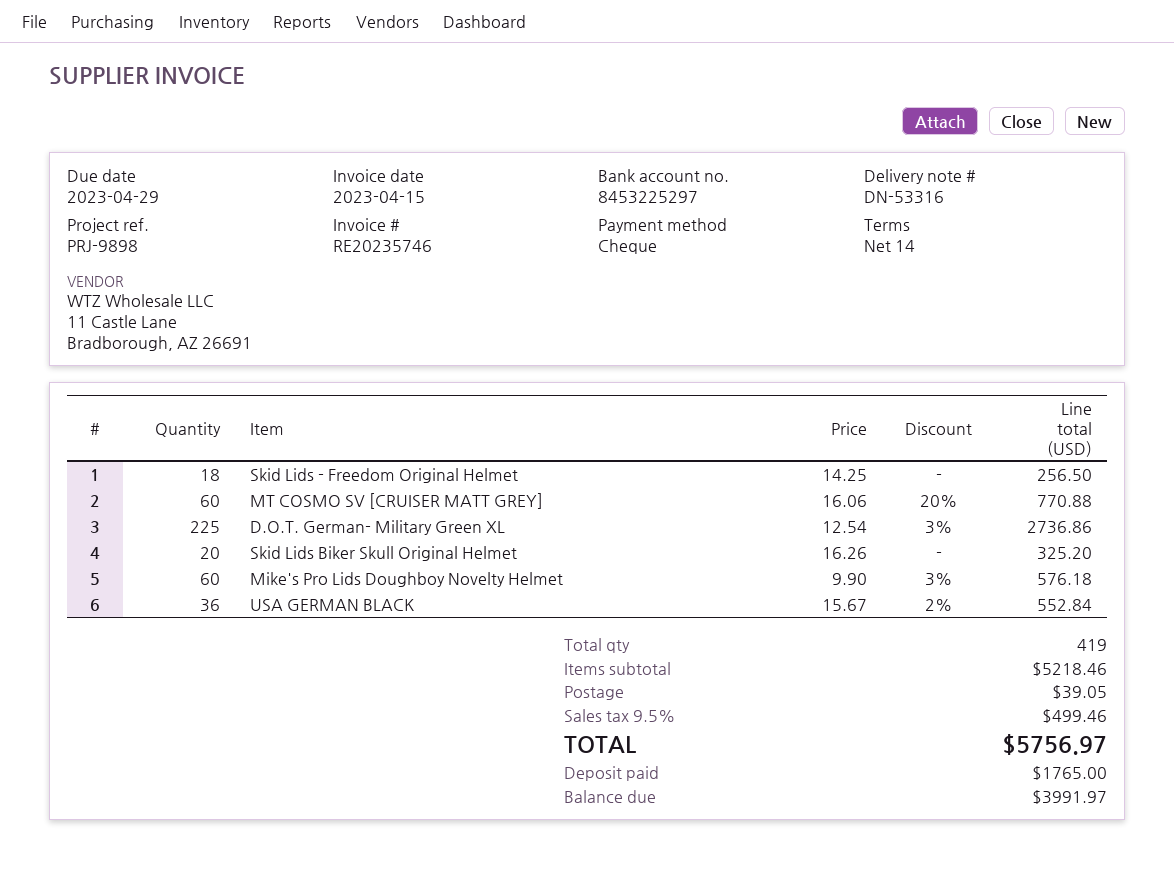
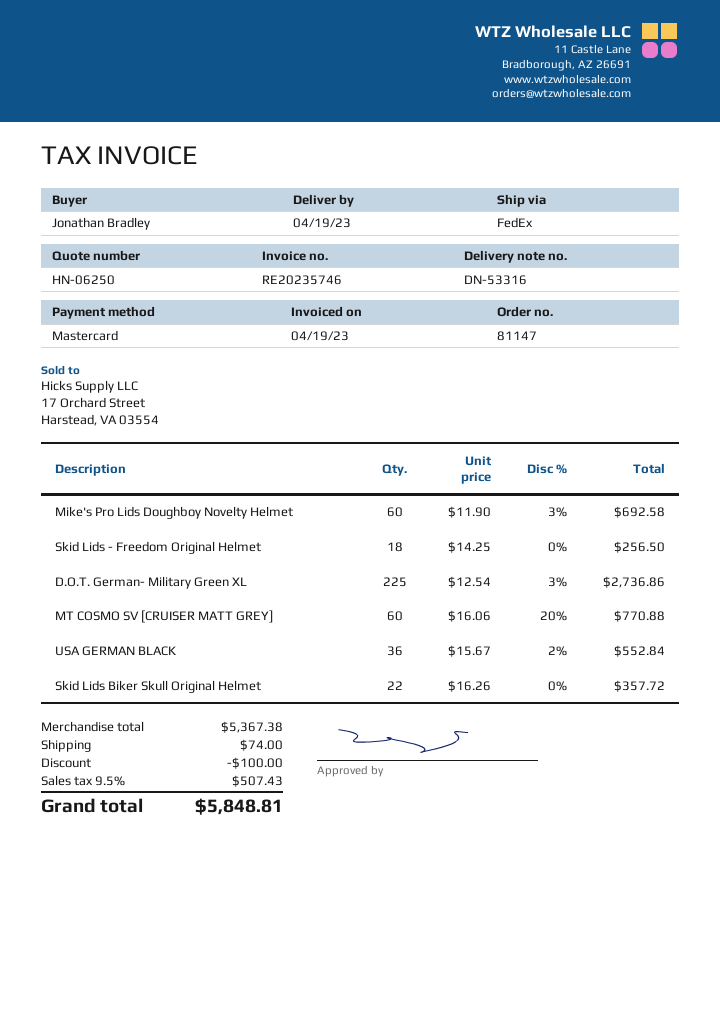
invoice date: 2023-04-15 -> 2023-04-19
payment method: cheque -> Mastercard
Skid Lids Biker Skull Original Helmet: 20 x 16.26 = 325.20 -> 22 x 16.26 = 357.72
Mike's Pro Lids Doughboy Novelty Helmet: 60 x 9.90 - 3% = 576.18 -> 60 x 11.90 - 3% = 692.58
subtotal: 5218.46 -> 5367.38
discount: none -> 100.00
shipping: 39.05 -> 74.00
tax: 9.5% = 499.46 -> 9.5% = 507.43
total: 5756.97 -> 5848.81

